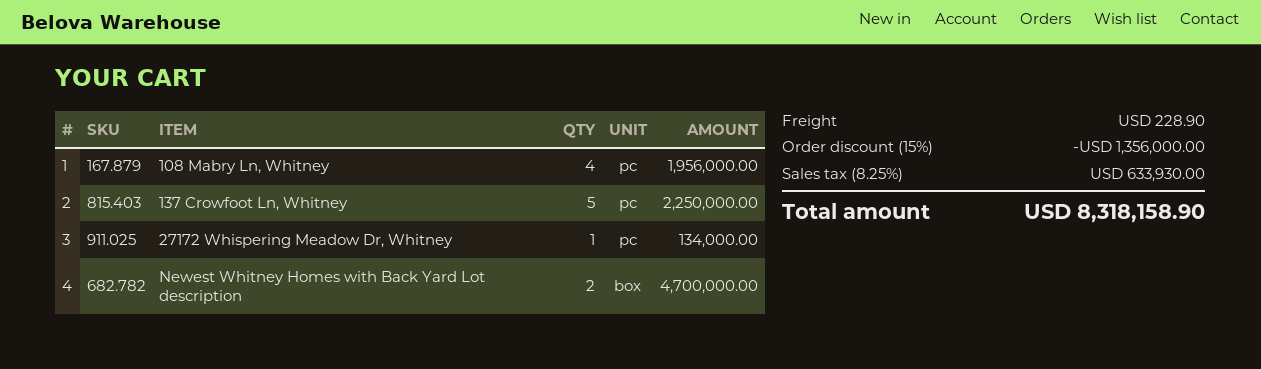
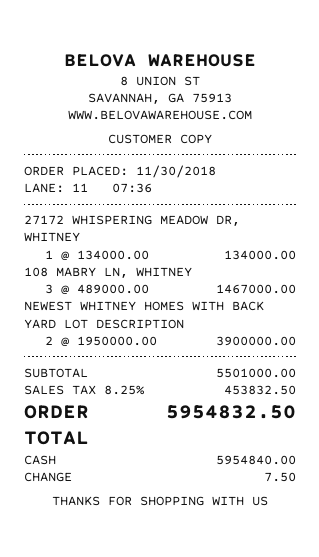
108 Mabry Ln, Whitney: 4 for 1956000.00 -> 3 for 1467000.00
137 Crowfoot Ln, Whitney: 5 for 2250000.00 -> none
Newest Whitney Homes with Back Yard Lot description: 2 for 4700000.00 -> 2 for 3900000.00
discount: 15% = 1356000.00 -> none
shipping: 228.90 -> none
tax: 8.25% = 633930.00 -> 8.25% = 453832.50
total: 8318158.90 -> 5954832.50

